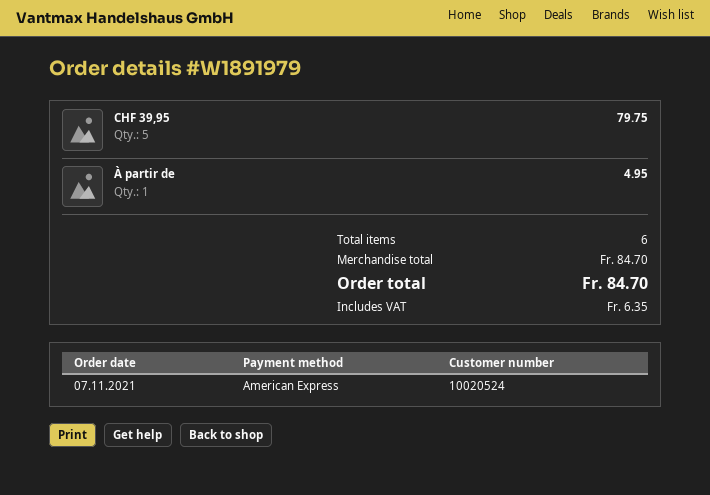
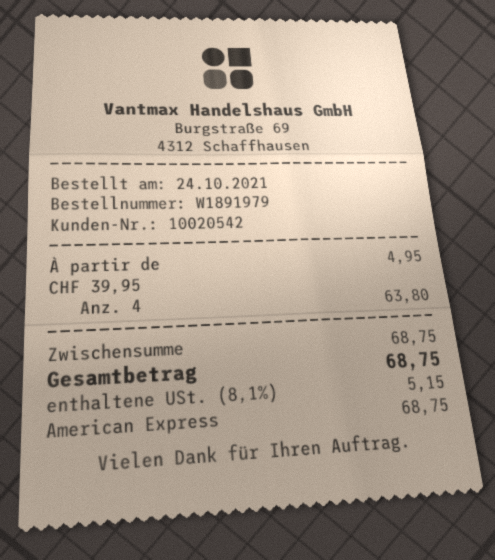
order date: 2021-11-07 -> 2021-10-24
customer number: 10020524 -> 10020542
CHF 39,95: 5 for 79.75 -> 4 for 63.80
subtotal: 84.70 -> 68.75
tax: 6.35 -> 5.15
total: 84.70 -> 68.75

